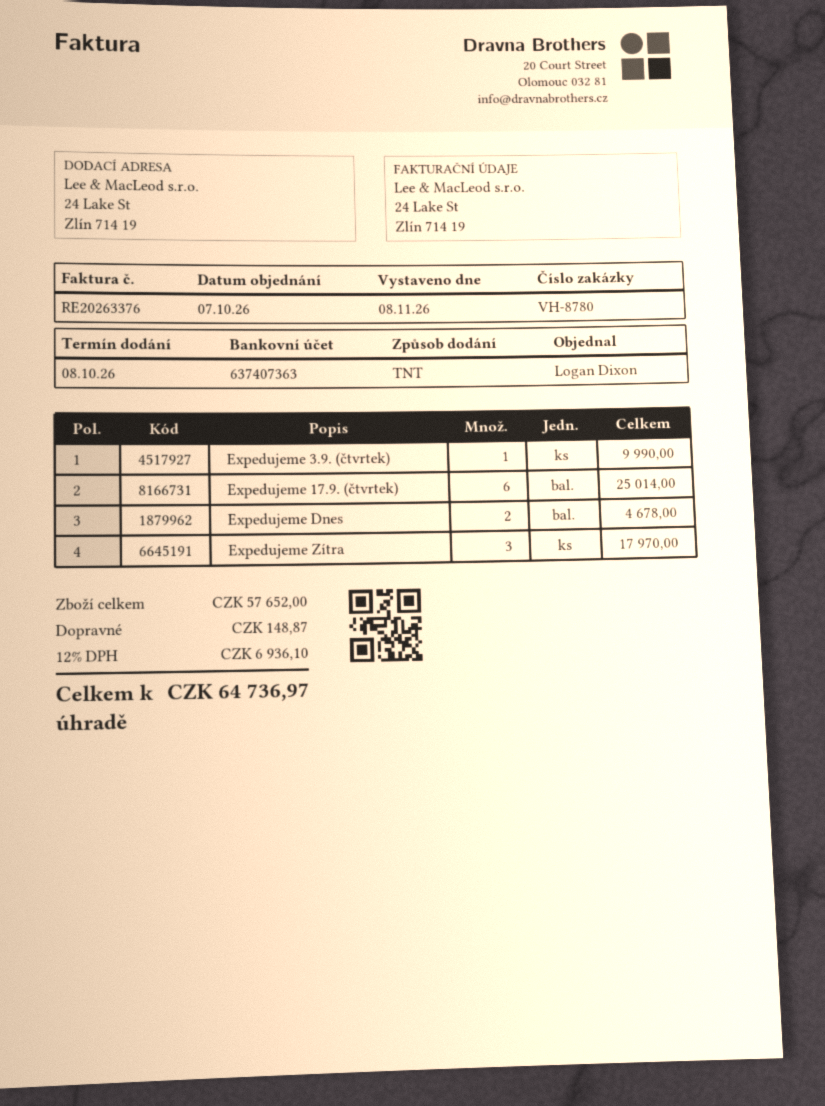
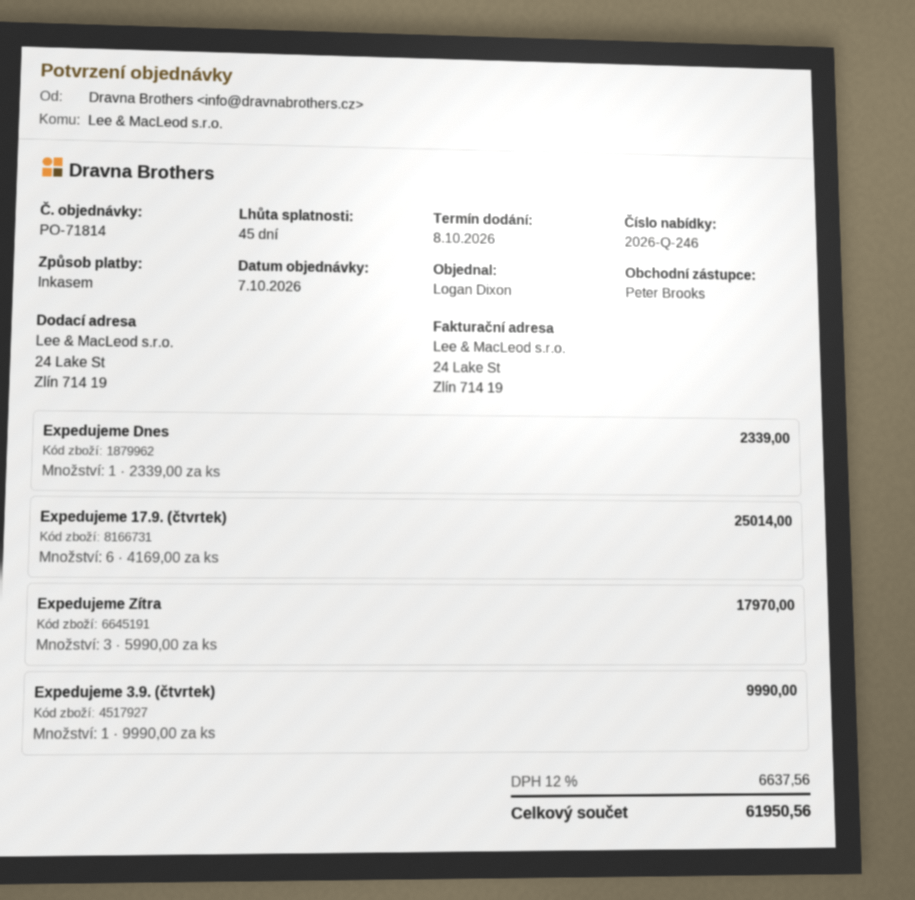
Expedujeme Dnes: 2 for 4678.00 -> 1 for 2339.00
shipping: 148.87 -> none
tax: 12% = 6936.10 -> 12% = 6637.56
total: 64736.97 -> 61950.56

